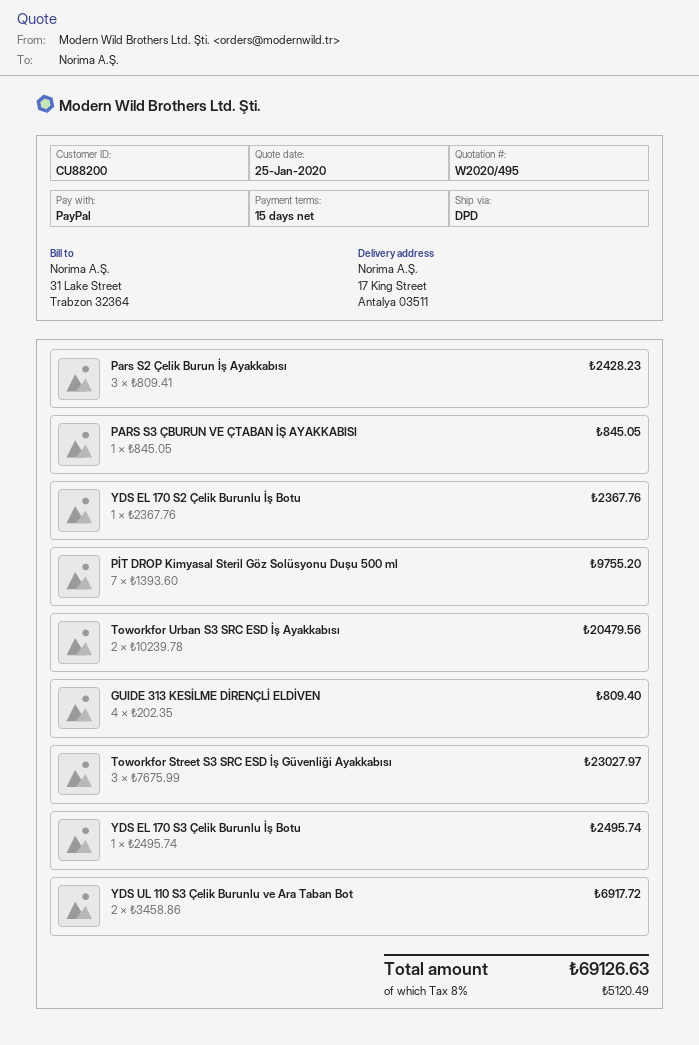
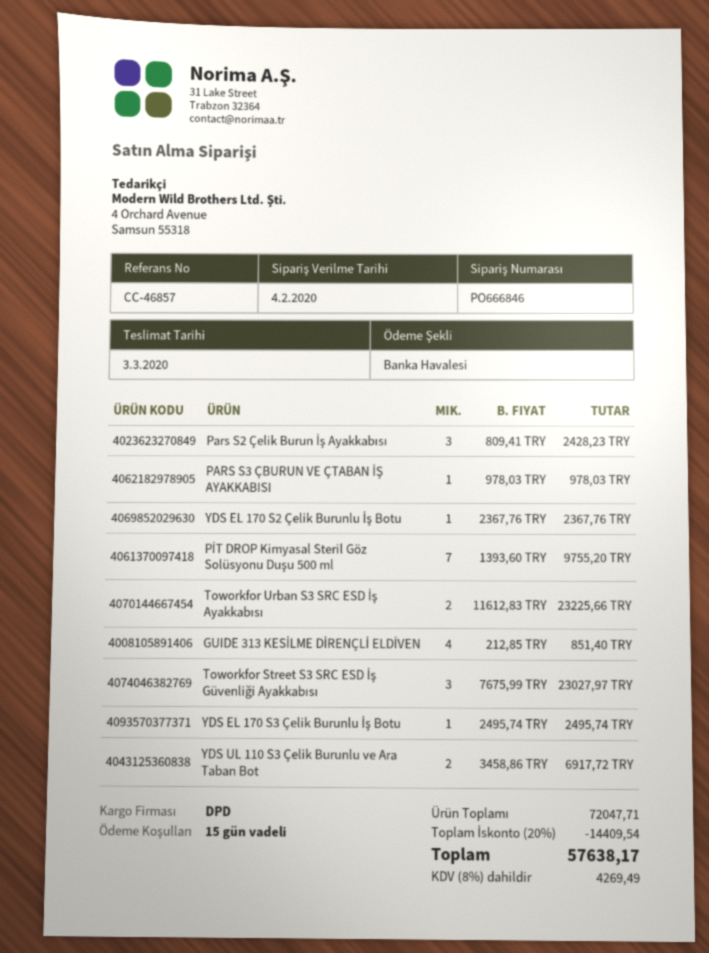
payment method: PayPal -> bank transfer
PARS S3 ÇBURUN VE ÇTABAN İŞ AYAKKABISI: 1 x 845.05 = 845.05 -> 1 x 978.03 = 978.03
Toworkfor Urban S3 SRC ESD İş Ayakkabısı: 2 x 10239.78 = 20479.56 -> 2 x 11612.83 = 23225.66
GUIDE 313 KESİLME DİRENÇLİ ELDİVEN: 4 x 202.35 = 809.40 -> 4 x 212.85 = 851.40
discount: none -> 20% = 14409.54
tax: 8% = 5120.49 -> 8% = 4269.49
total: 69126.63 -> 57638.17

